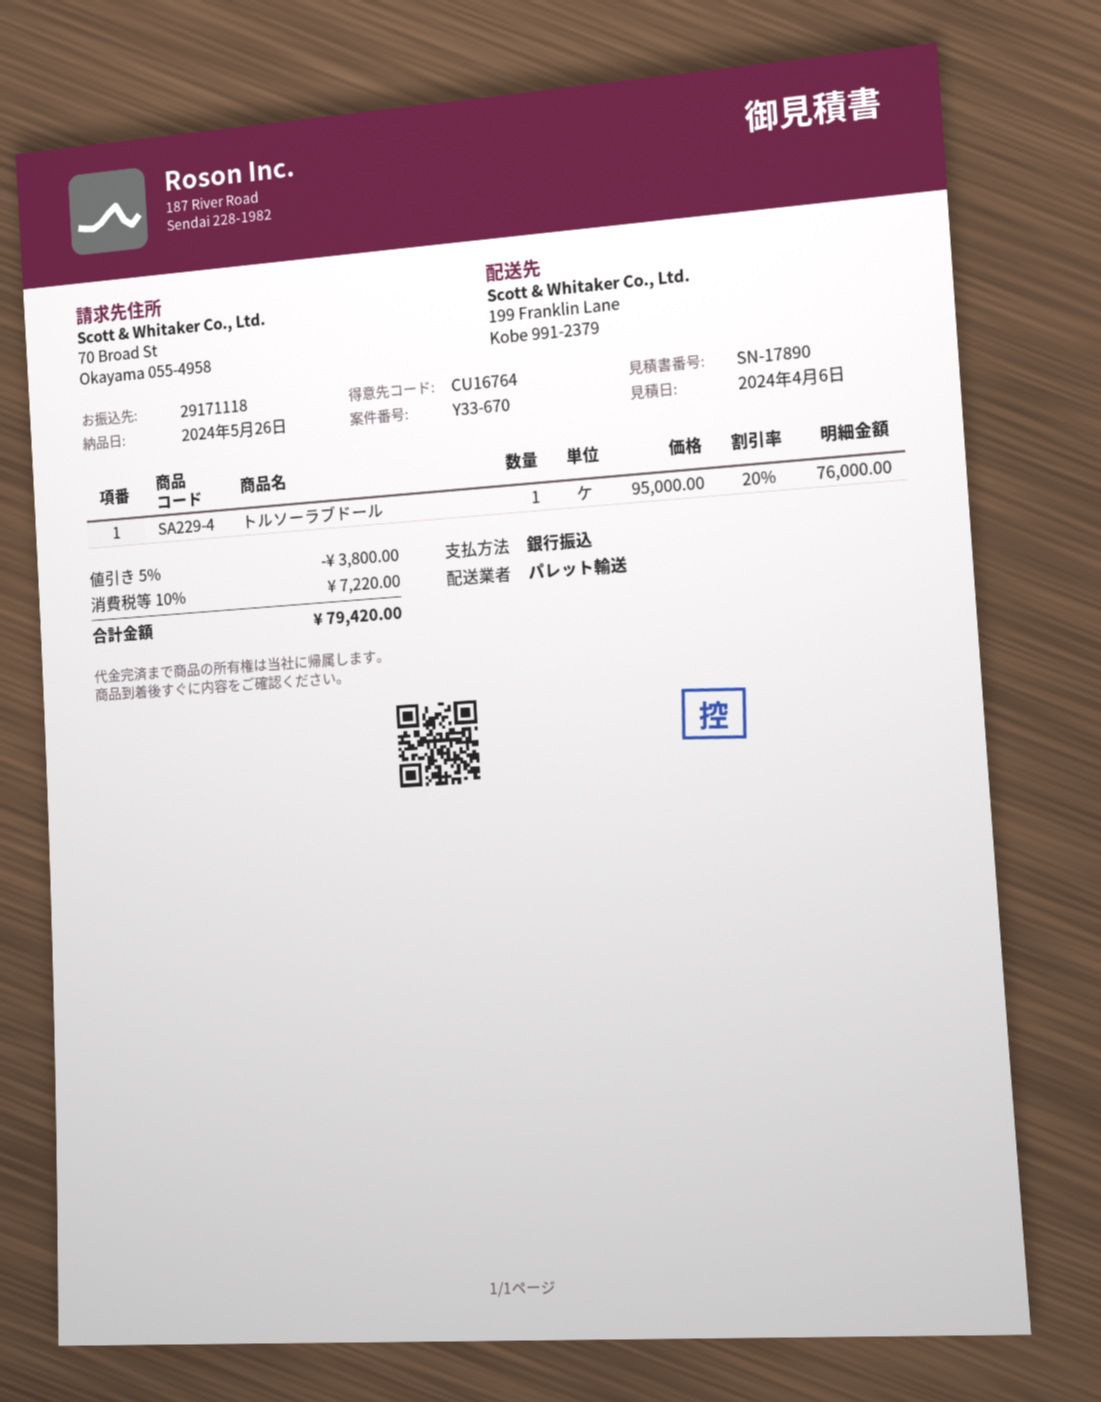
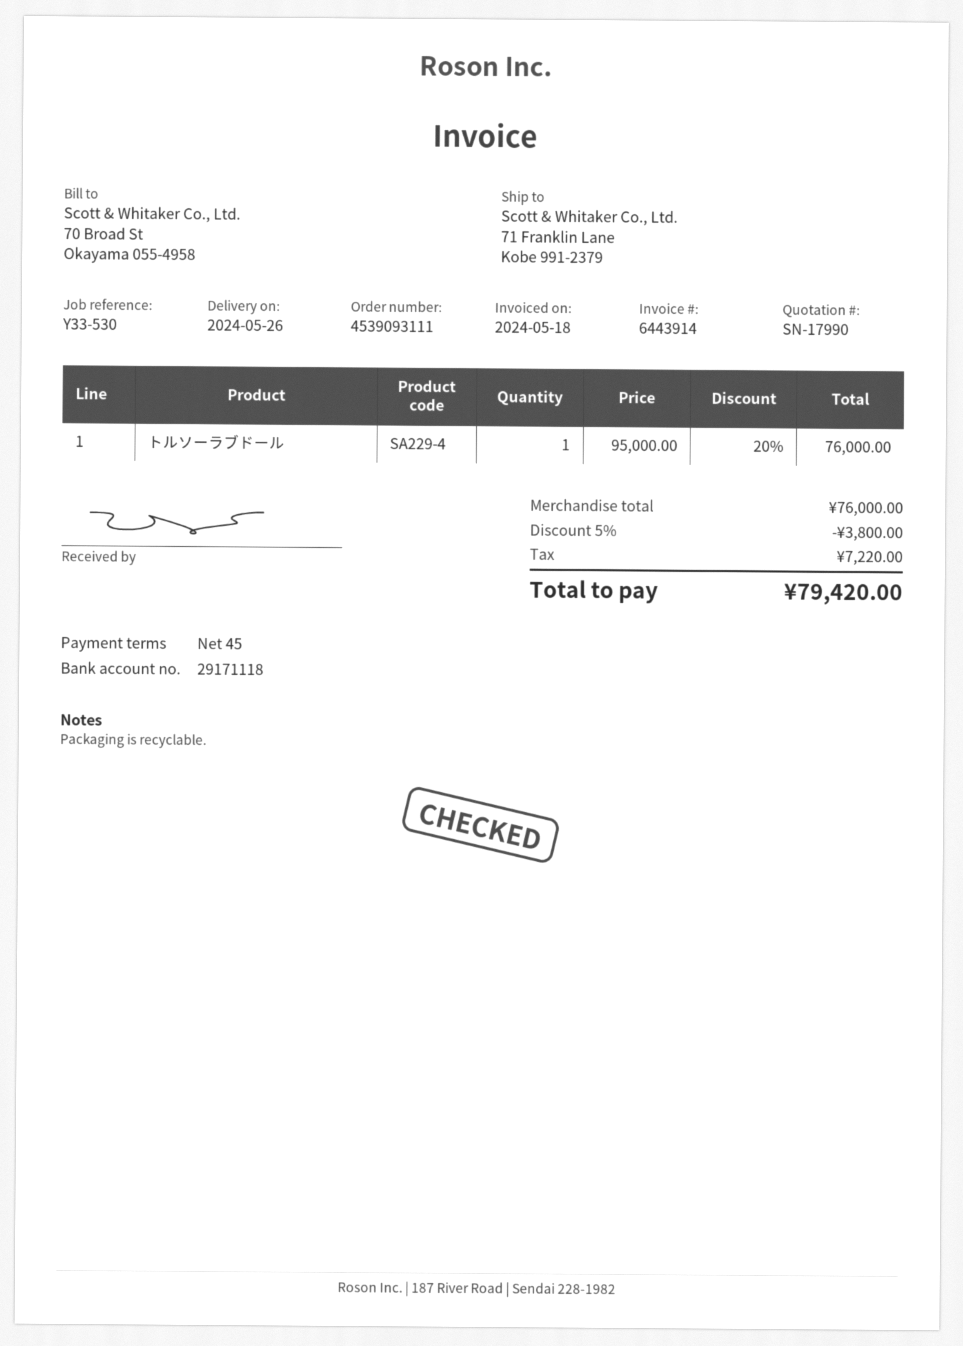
quote number: SN-17890 -> SN-17990
reference: Y33-670 -> Y33-530
ship to: 199 Franklin Lane, Kobe 991-2379 -> 71 Franklin Lane, Kobe 991-2379

